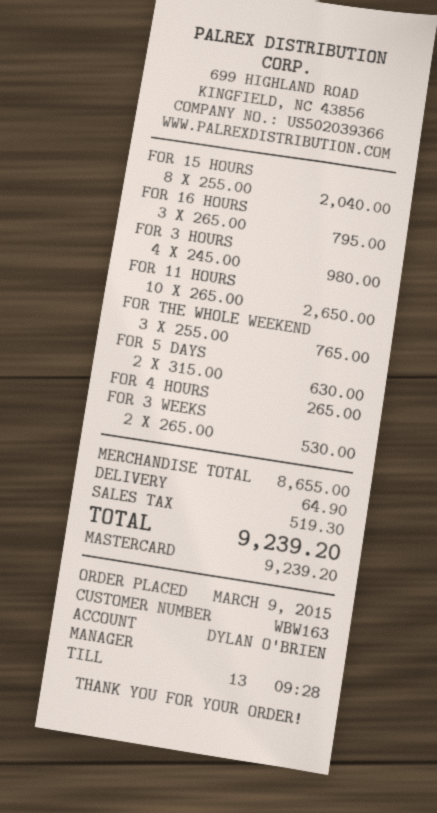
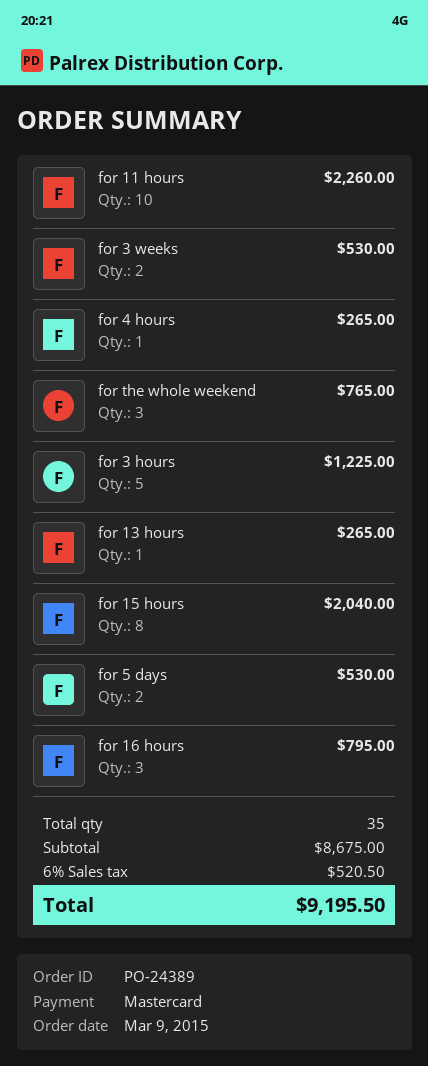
FOR 3 HOURS: 4 for 980.00 -> 5 for 1225.00
FOR 11 HOURS: 10 for 2650.00 -> 10 for 2260.00
FOR 5 DAYS: 2 for 630.00 -> 2 for 530.00
for 13 hours: none -> 1 for 265.00
subtotal: 8655.00 -> 8675.00
shipping: 64.90 -> none
tax: 519.30 -> 520.50
total: 9239.20 -> 9195.50

